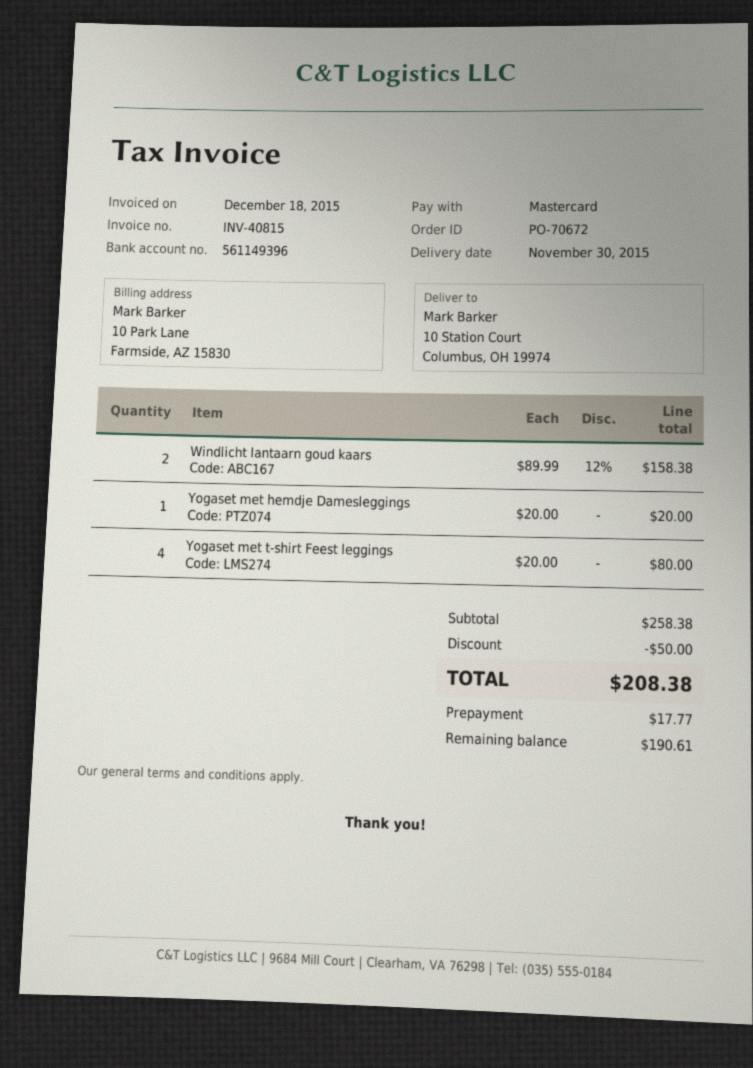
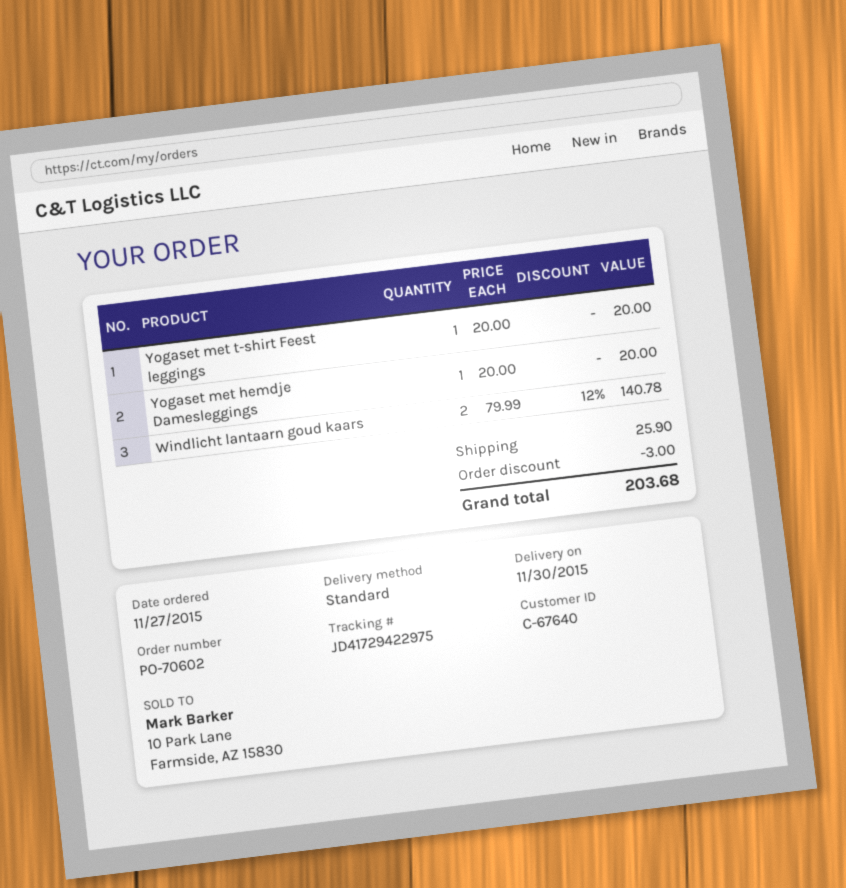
order number: PO-70672 -> PO-70602
Windlicht lantaarn goud kaars: 2 x 89.99 - 12% = 158.38 -> 2 x 79.99 - 12% = 140.78
Yogaset met t-shirt Feest leggings: 4 x 20.00 = 80.00 -> 1 x 20.00 = 20.00
discount: 50.00 -> 3.00
shipping: none -> 25.90
total: 208.38 -> 203.68

